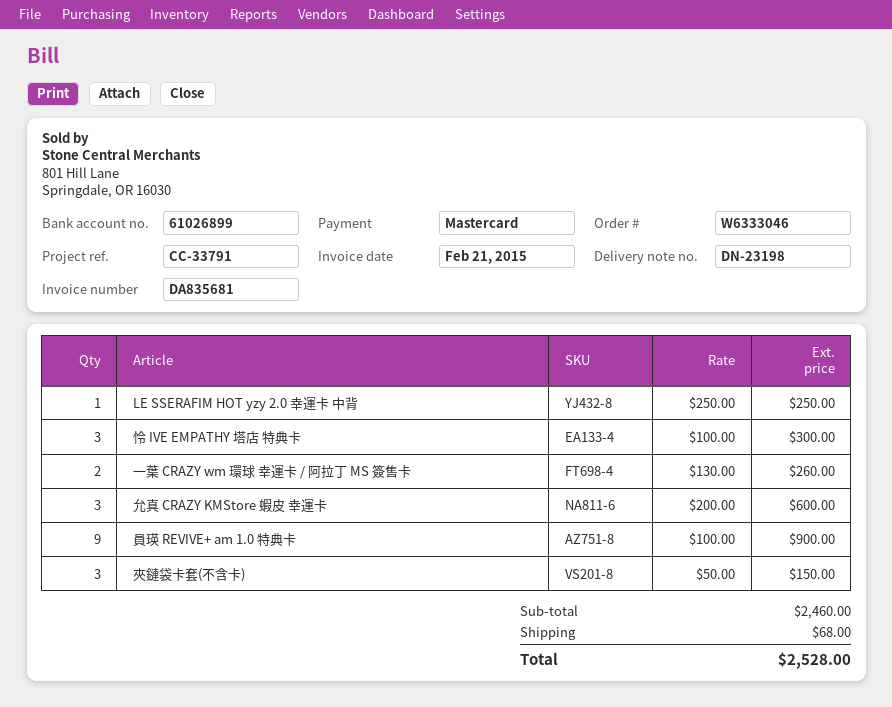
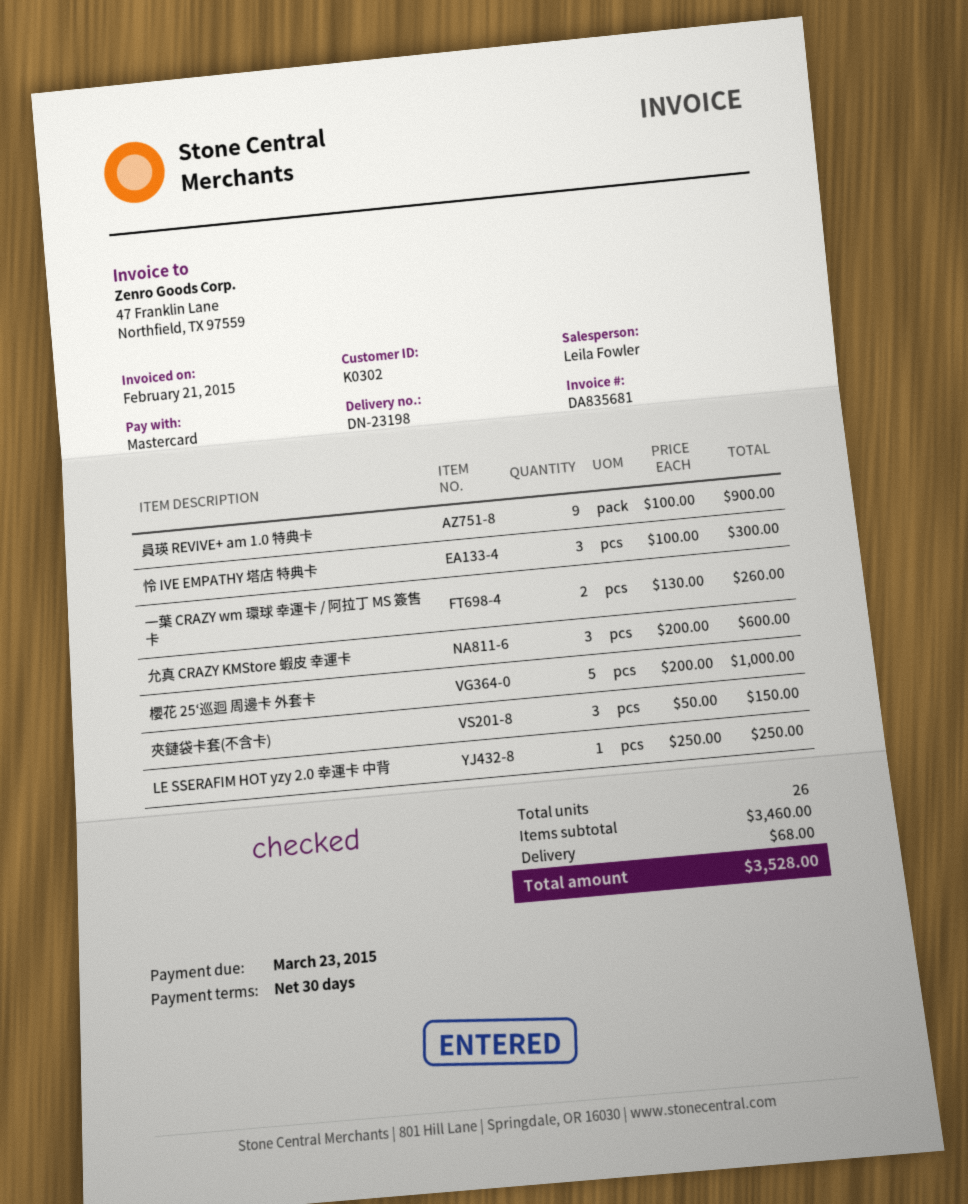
櫻花 25‘巡迴 周邊卡 外套卡: none -> 5 x 200.00 = 1000.00
subtotal: 2460.00 -> 3460.00
total: 2528.00 -> 3528.00

